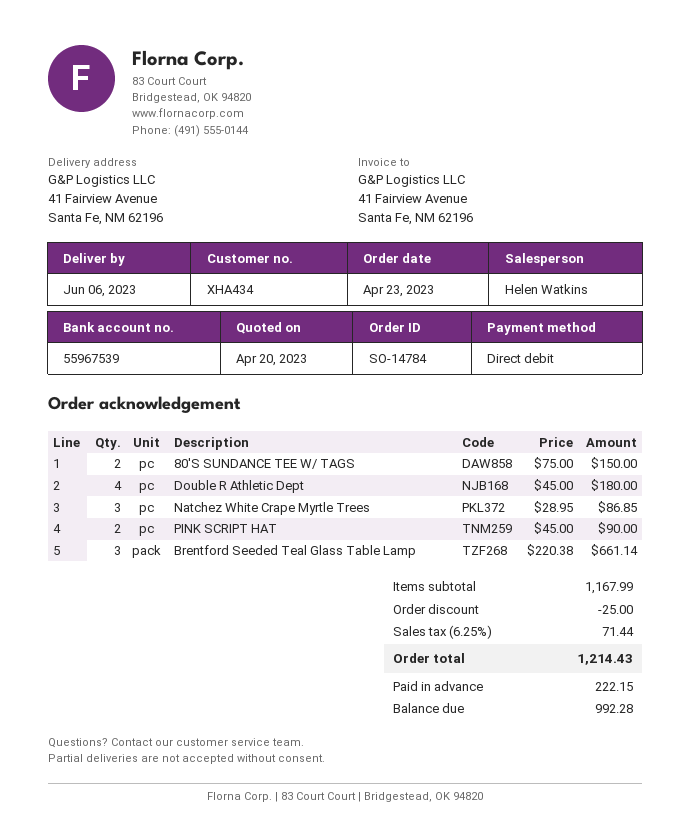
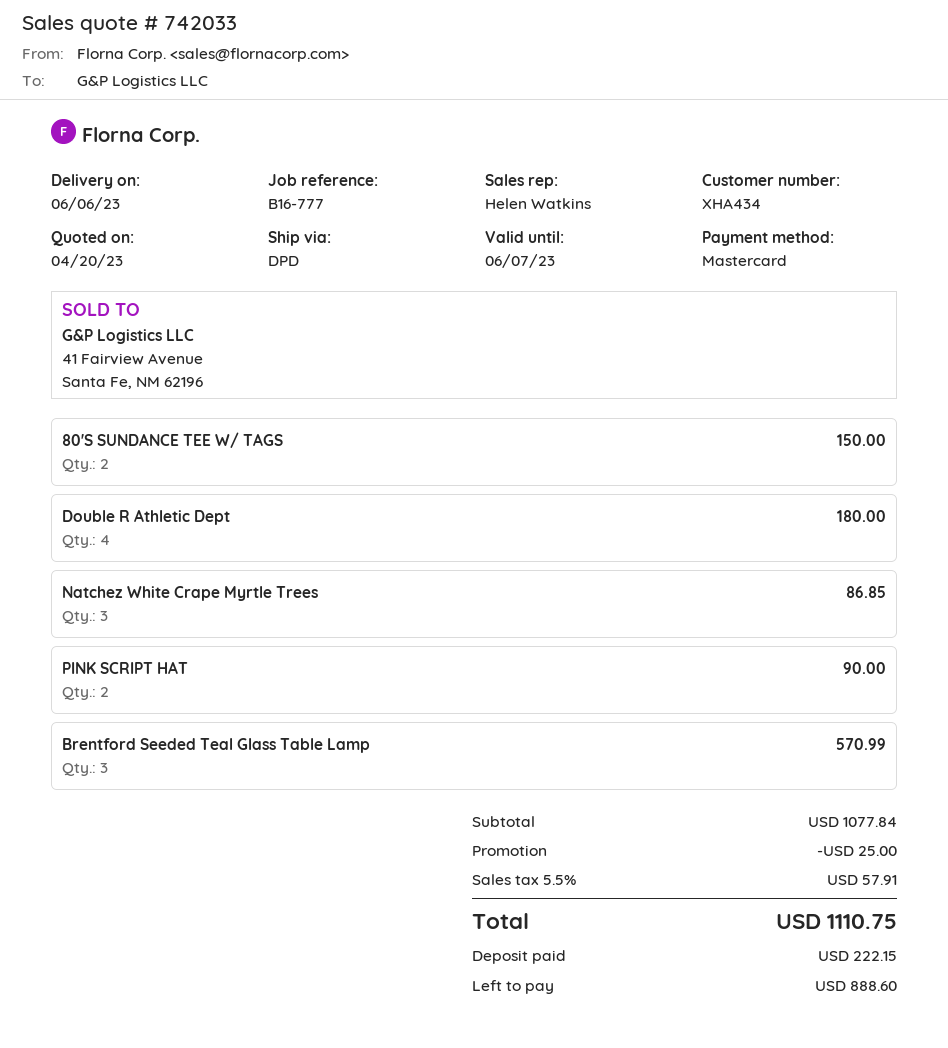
payment method: direct debit -> Mastercard
Brentford Seeded Teal Glass Table Lamp: 3 for 661.14 -> 3 for 570.99
subtotal: 1167.99 -> 1077.84
tax: 6.25% = 71.44 -> 5.5% = 57.91
total: 1214.43 -> 1110.75
balance: 992.28 -> 888.60

